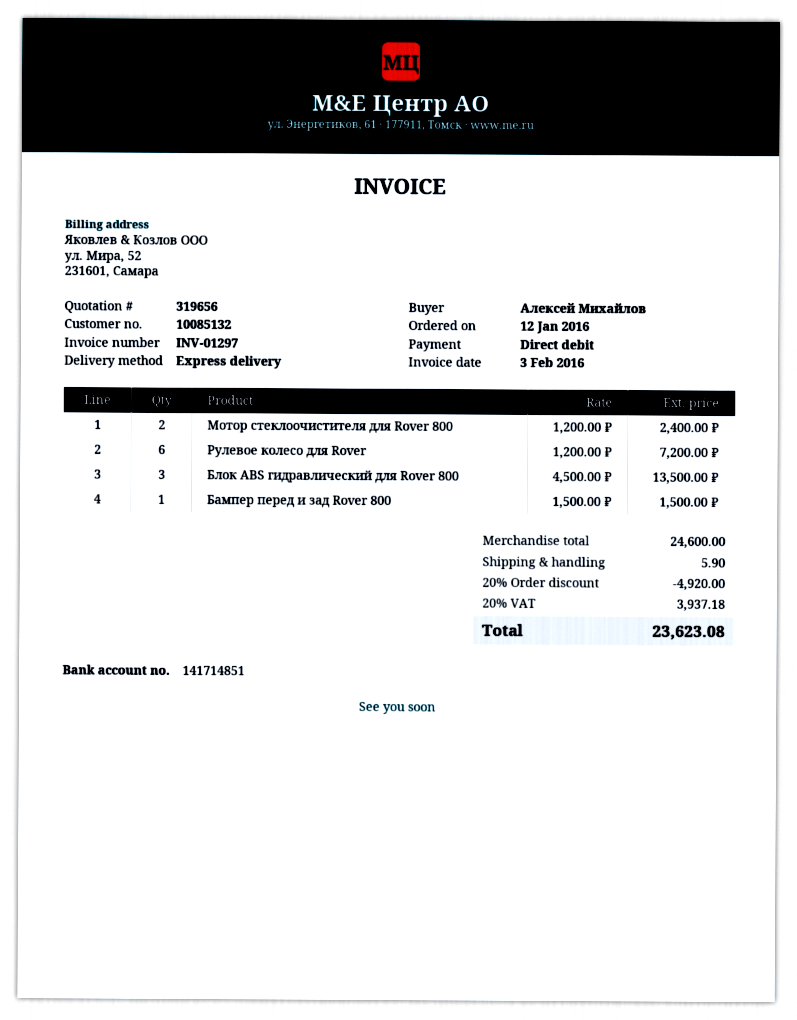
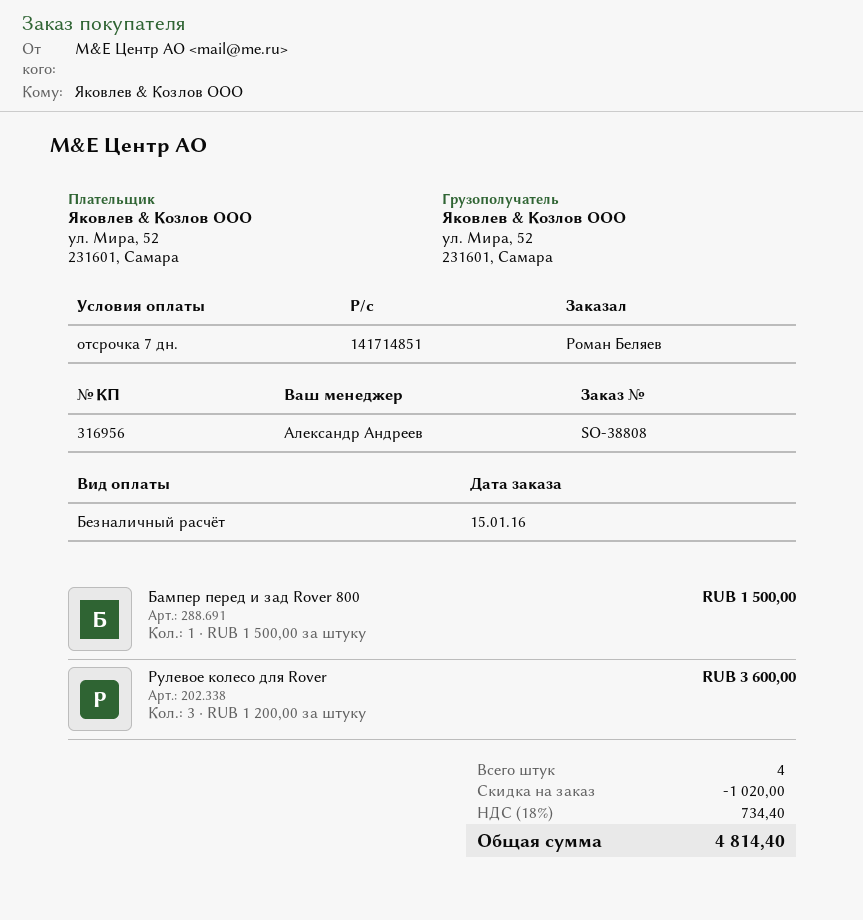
quote number: 319656 -> 316956
order date: 2016-01-12 -> 2016-01-15
ordered by: Алексей Михайлов -> Роман Беляев
payment method: direct debit -> bank transfer
Мотор стеклоочистителя для Rover 800: 2 x 1200.00 = 2400.00 -> none
Рулевое колесо для Rover: 6 x 1200.00 = 7200.00 -> 3 x 1200.00 = 3600.00
Блок ABS гидравлический для Rover 800: 3 x 4500.00 = 13500.00 -> none
discount: 4920.00 -> 1020.00
shipping: 5.90 -> none
tax: 20% = 3937.18 -> 18% = 734.40
total: 23623.08 -> 4814.40

